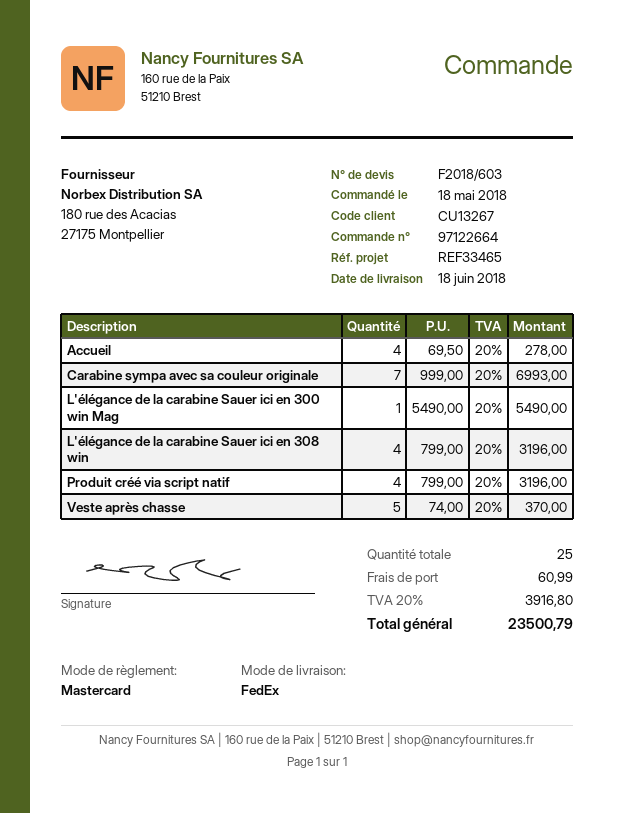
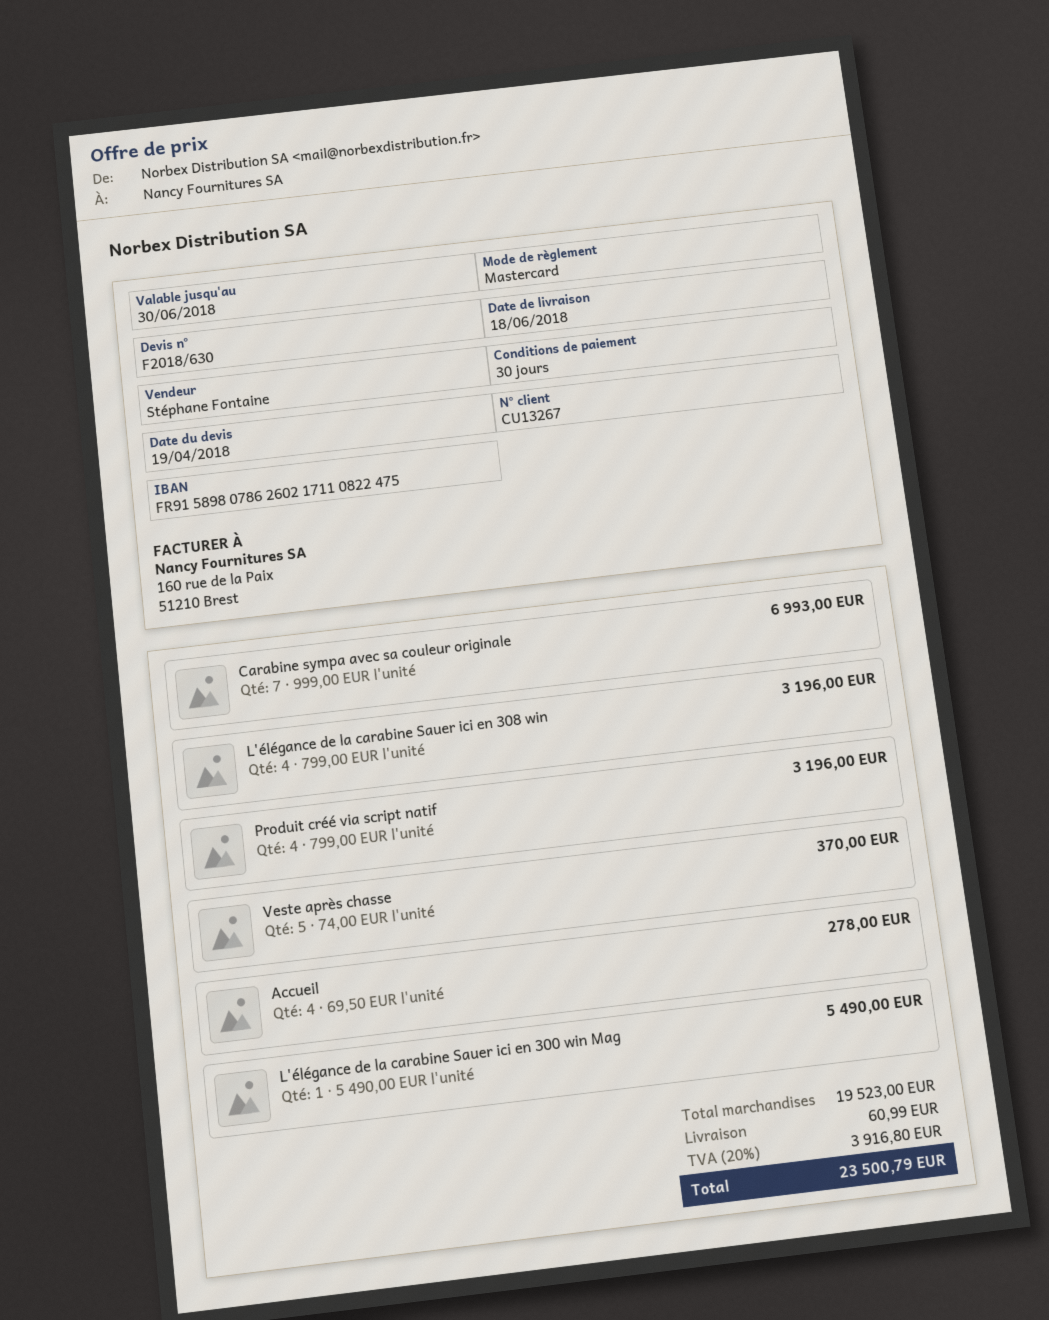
quote number: F2018/603 -> F2018/630

